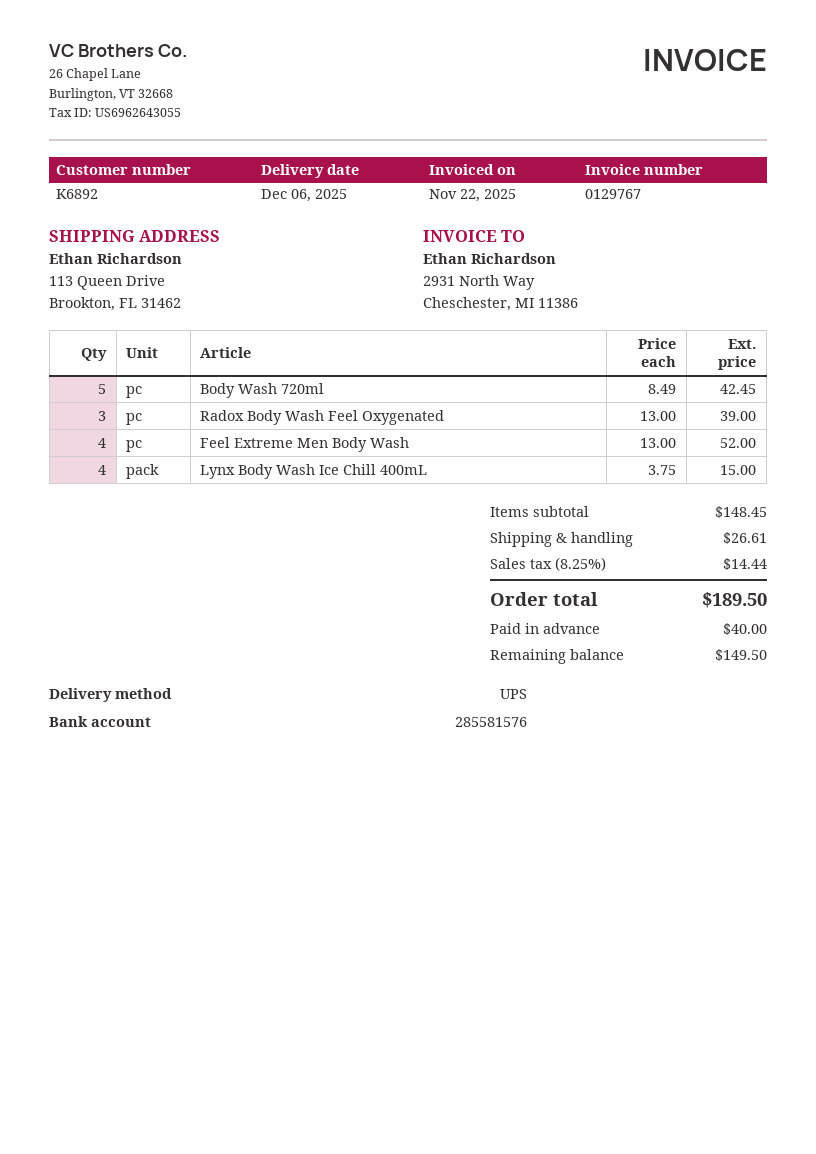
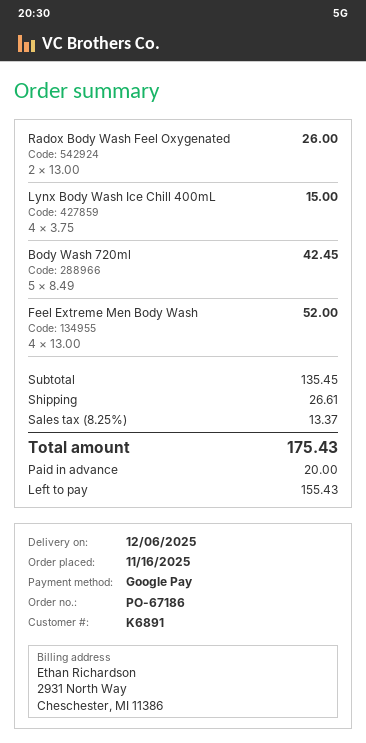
customer number: K6892 -> K6891
Radox Body Wash Feel Oxygenated: 3 x 13.00 = 39.00 -> 2 x 13.00 = 26.00
subtotal: 148.45 -> 135.45
tax: 8.25% = 14.44 -> 8.25% = 13.37
total: 189.50 -> 175.43
deposit: 40.00 -> 20.00
balance: 149.50 -> 155.43

